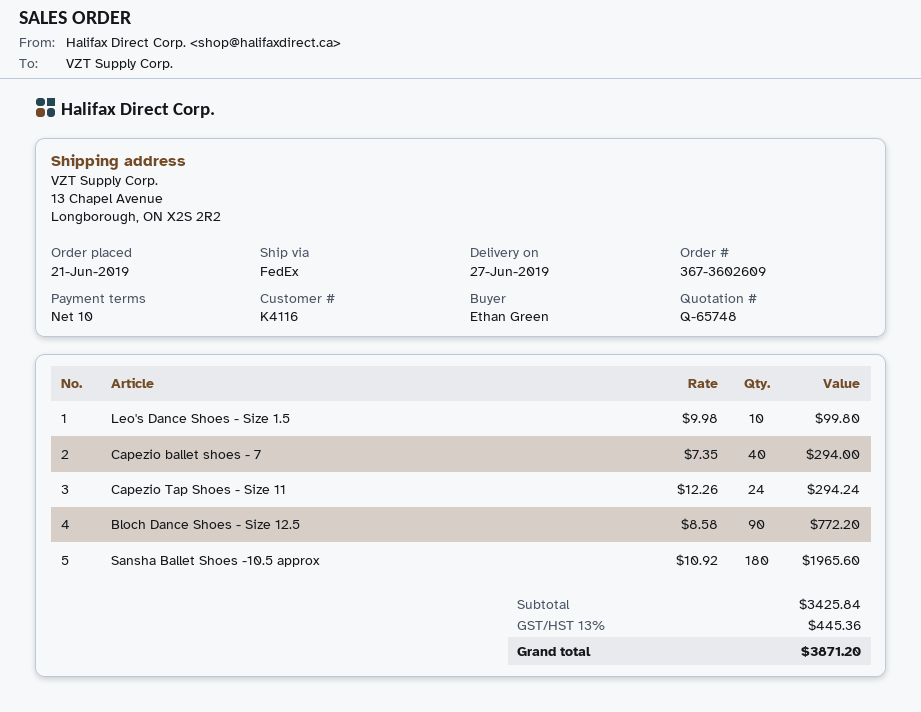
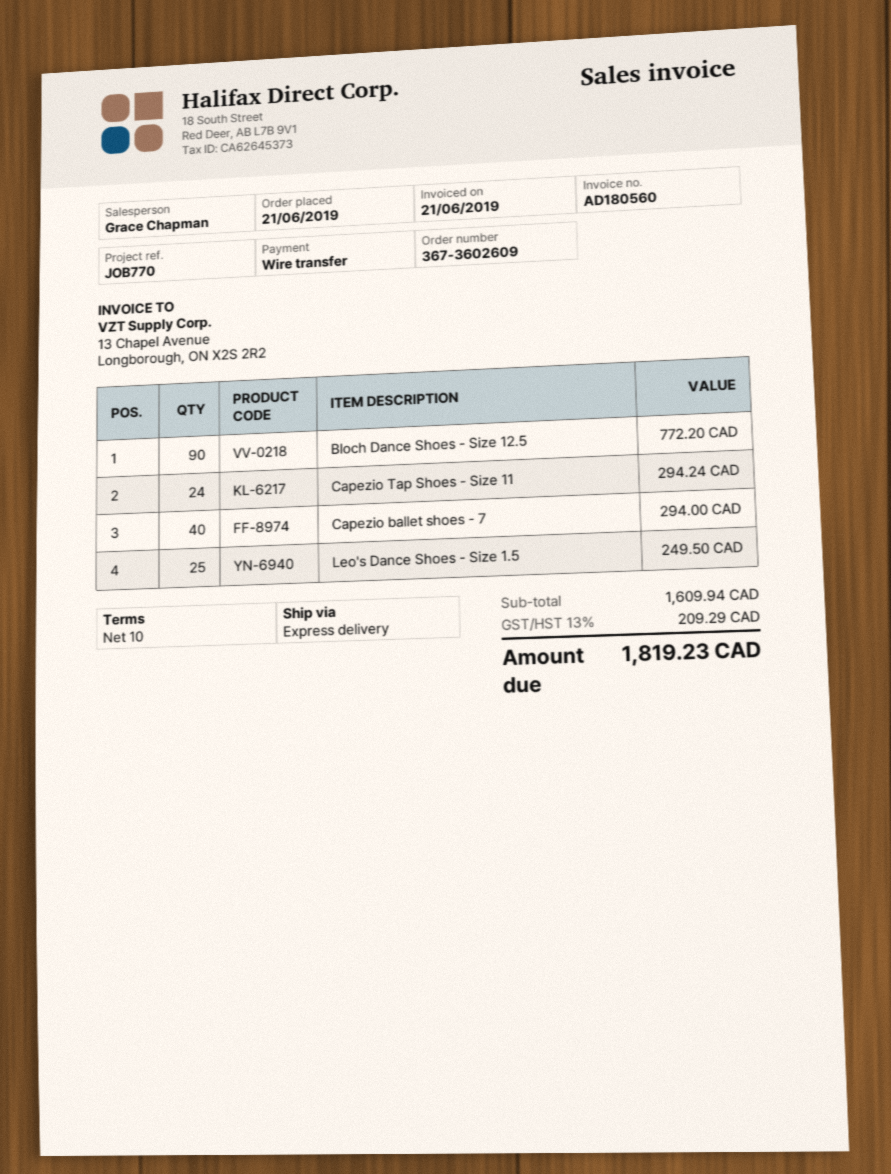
shipping method: FedEx -> express
Leo's Dance Shoes - Size 1.5: 10 for 99.80 -> 25 for 249.50
Sansha Ballet Shoes -10.5 approx: 180 for 1965.60 -> none
subtotal: 3425.84 -> 1609.94
tax: 13% = 445.36 -> 13% = 209.29
total: 3871.20 -> 1819.23

